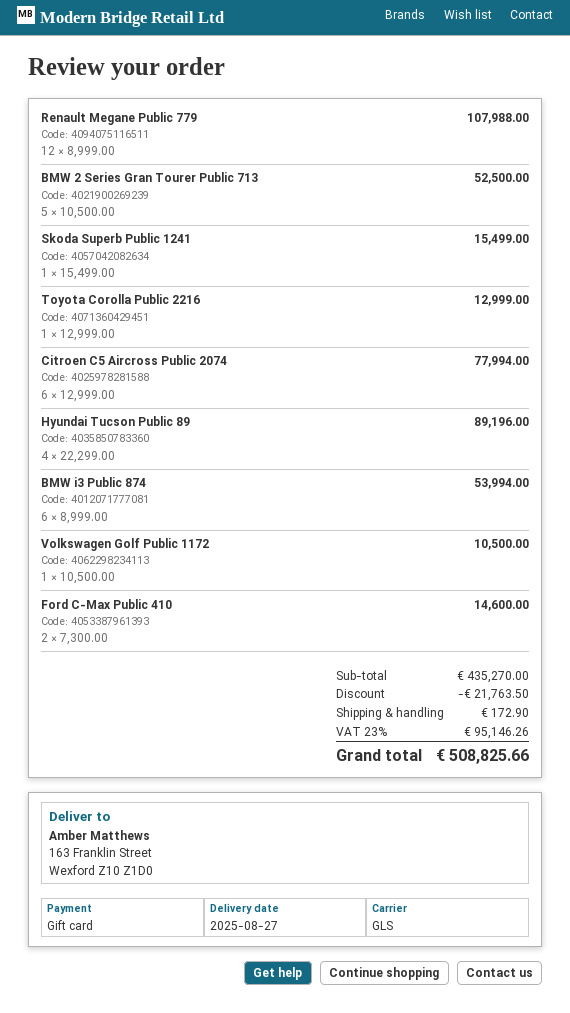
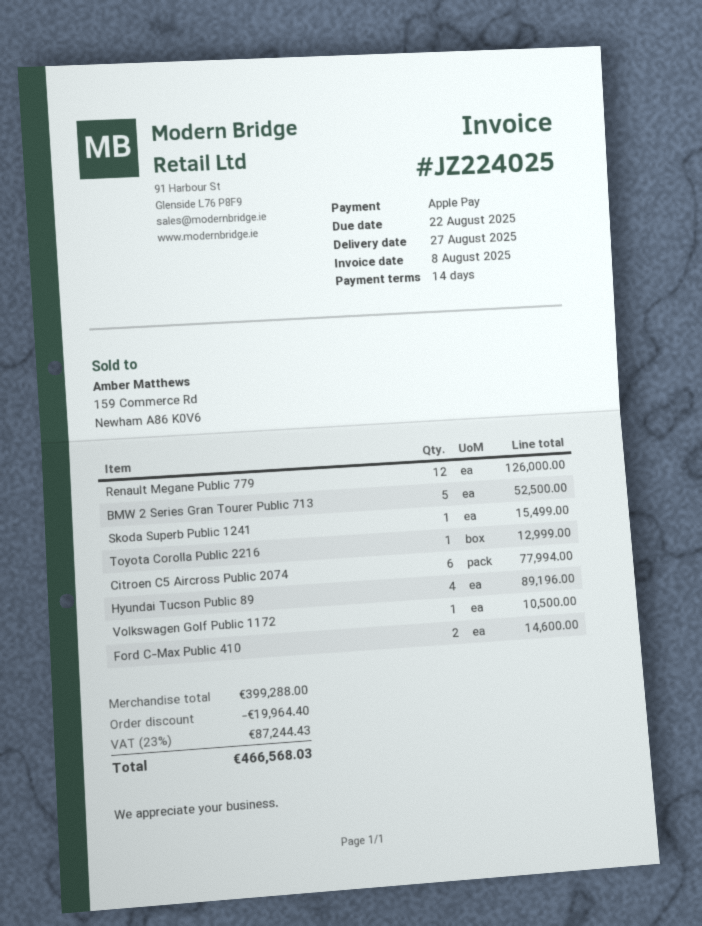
payment method: gift card -> Apple Pay
Renault Megane Public 779: 12 for 107988.00 -> 12 for 126000.00
BMW i3 Public 874: 6 for 53994.00 -> none
subtotal: 435270.00 -> 399288.00
discount: 21763.50 -> 19964.40
shipping: 172.90 -> none
tax: 23% = 95146.26 -> 23% = 87244.43
total: 508825.66 -> 466568.03

